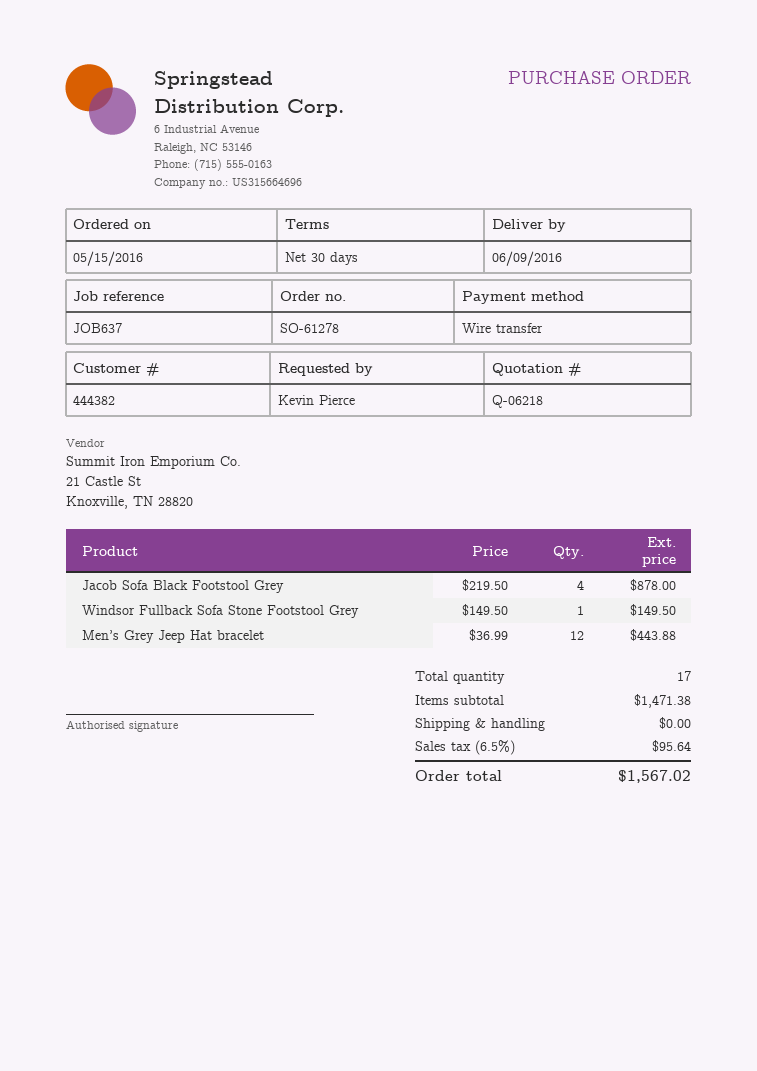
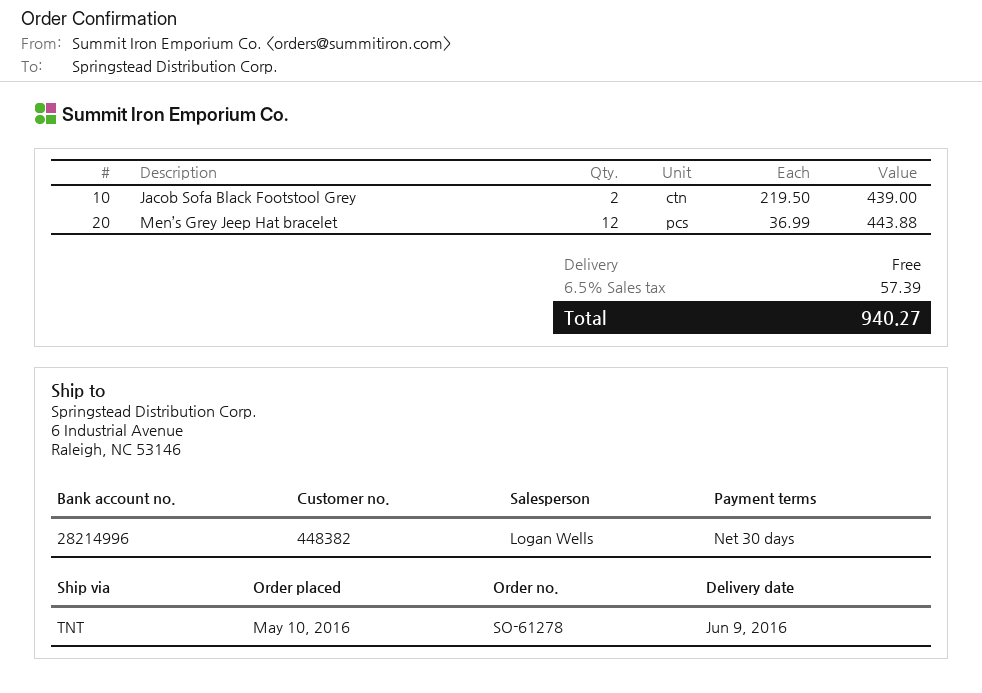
order date: 2016-05-15 -> 2016-05-10
customer number: 444382 -> 448382
Jacob Sofa Black Footstool Grey: 4 x 219.50 = 878.00 -> 2 x 219.50 = 439.00
Windsor Fullback Sofa Stone Footstool Grey: 1 x 149.50 = 149.50 -> none
tax: 6.5% = 95.64 -> 6.5% = 57.39
total: 1567.02 -> 940.27

